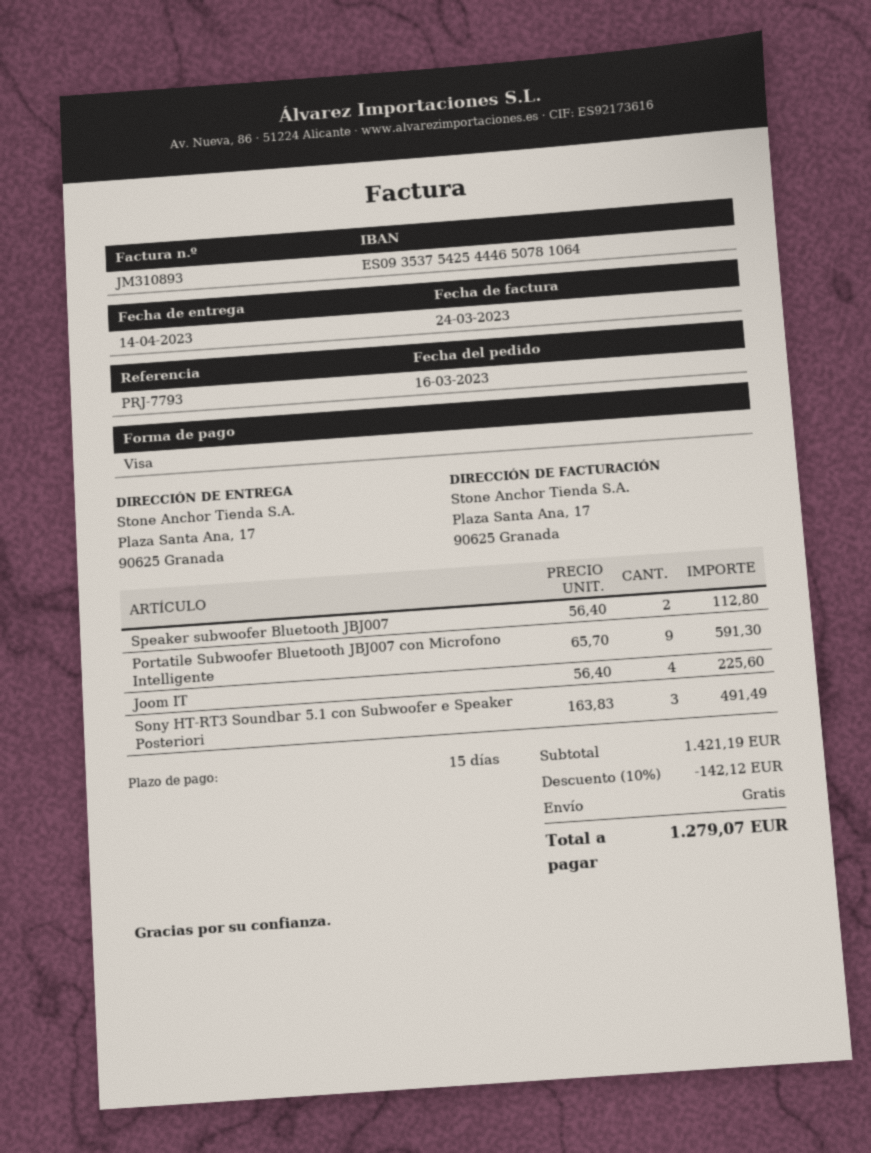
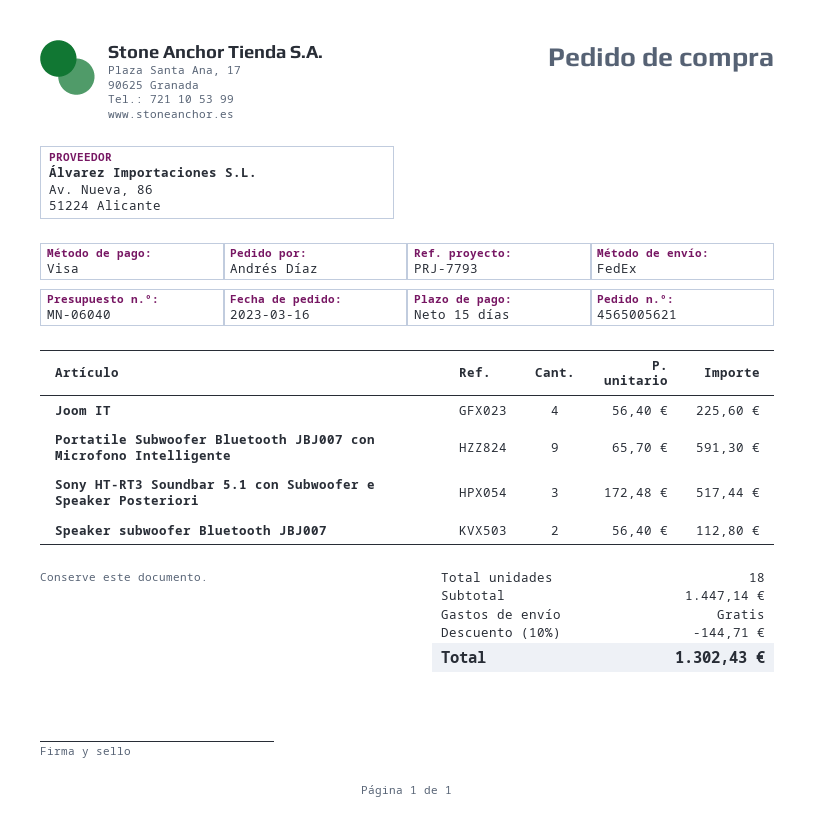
Sony HT-RT3 Soundbar 5.1 con Subwoofer e Speaker Posteriori: 3 x 163.83 = 491.49 -> 3 x 172.48 = 517.44
subtotal: 1421.19 -> 1447.14
discount: 10% = 142.12 -> 10% = 144.71
total: 1279.07 -> 1302.43

